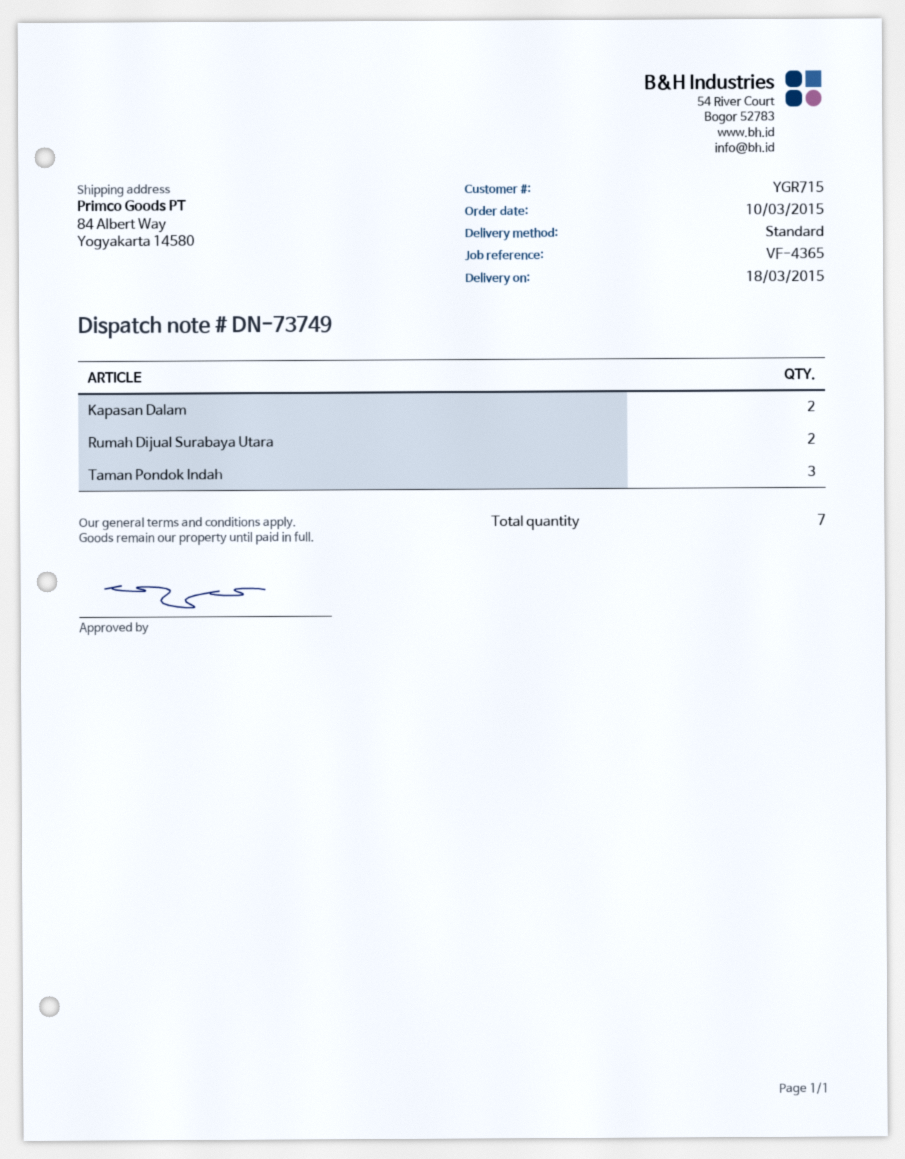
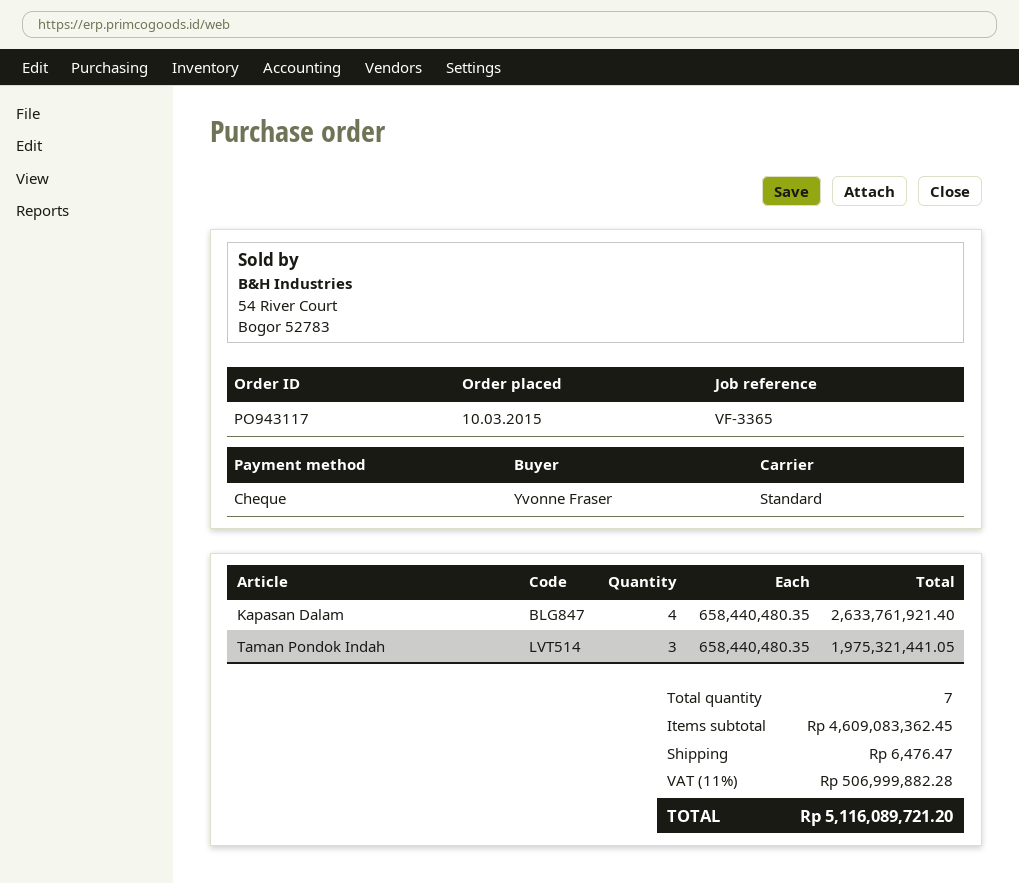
reference: VF-4365 -> VF-3365
Kapasan Dalam: 2 -> 4
Rumah Dijual Surabaya Utara: 2 -> none

